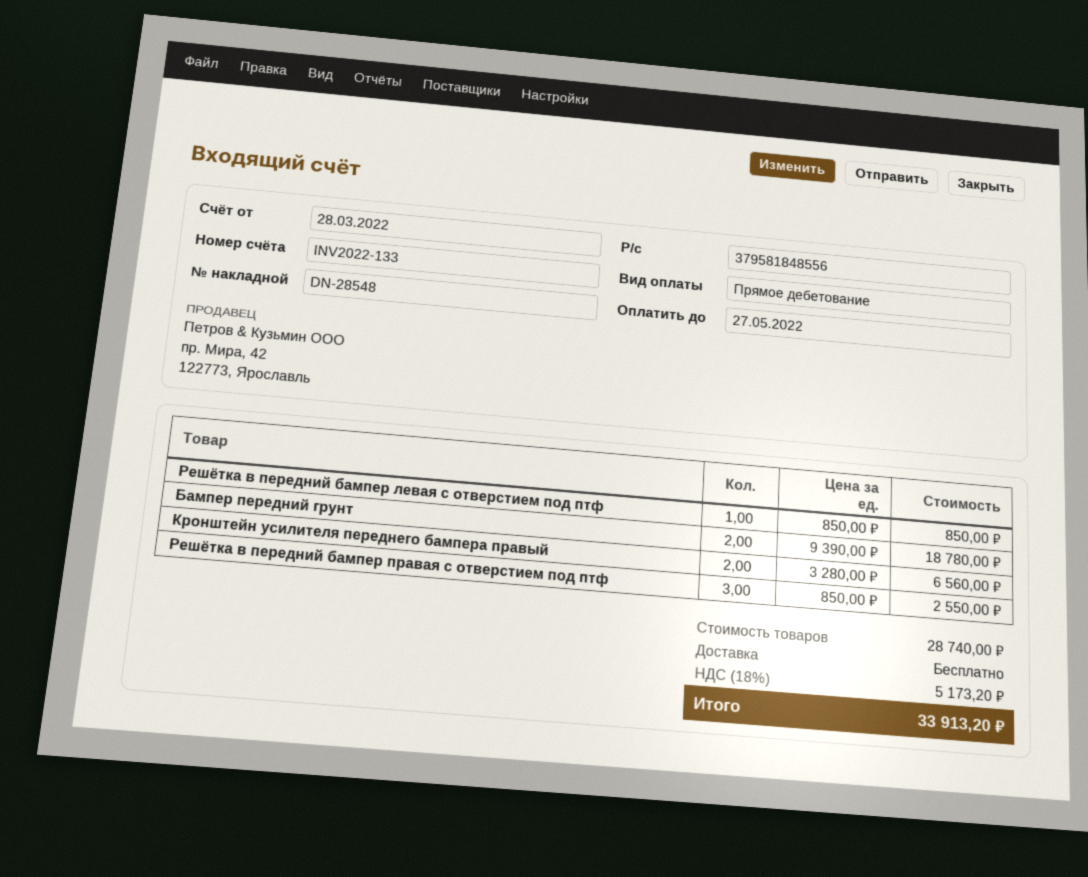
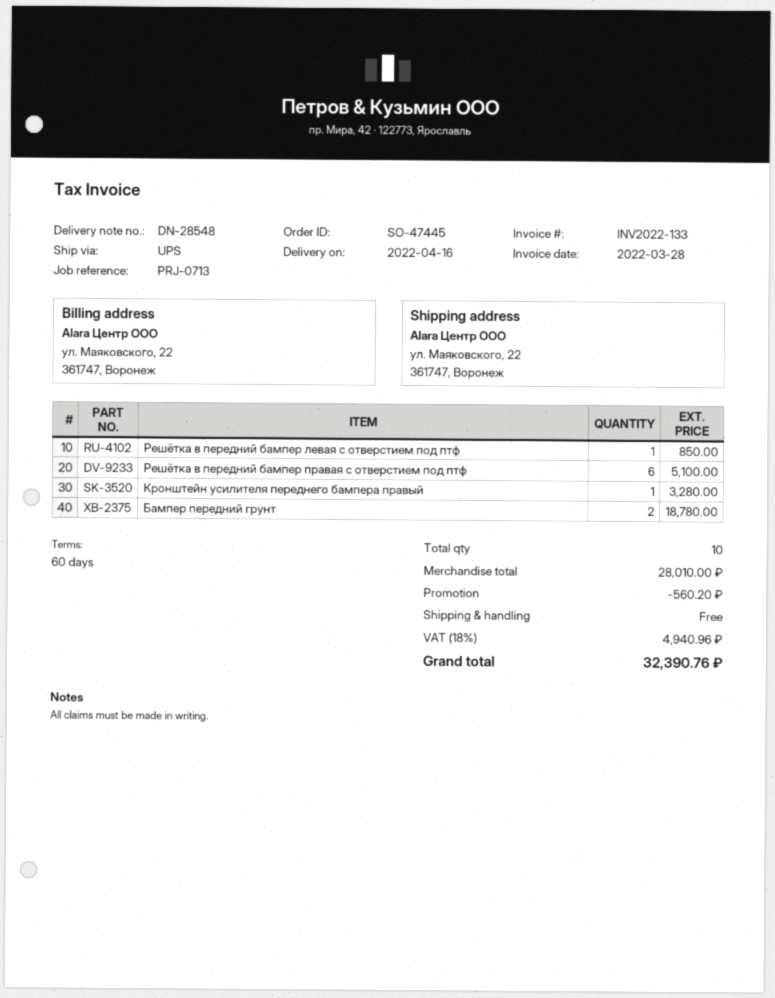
Кронштейн усилителя переднего бампера правый: 2 for 6560.00 -> 1 for 3280.00
Решётка в передний бампер правая с отверстием под птф: 3 for 2550.00 -> 6 for 5100.00
subtotal: 28740.00 -> 28010.00
discount: none -> 560.20
tax: 18% = 5173.20 -> 18% = 4940.96
total: 33913.20 -> 32390.76

